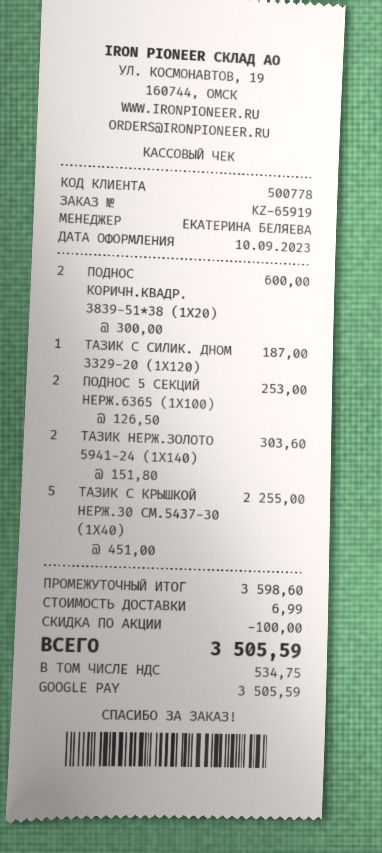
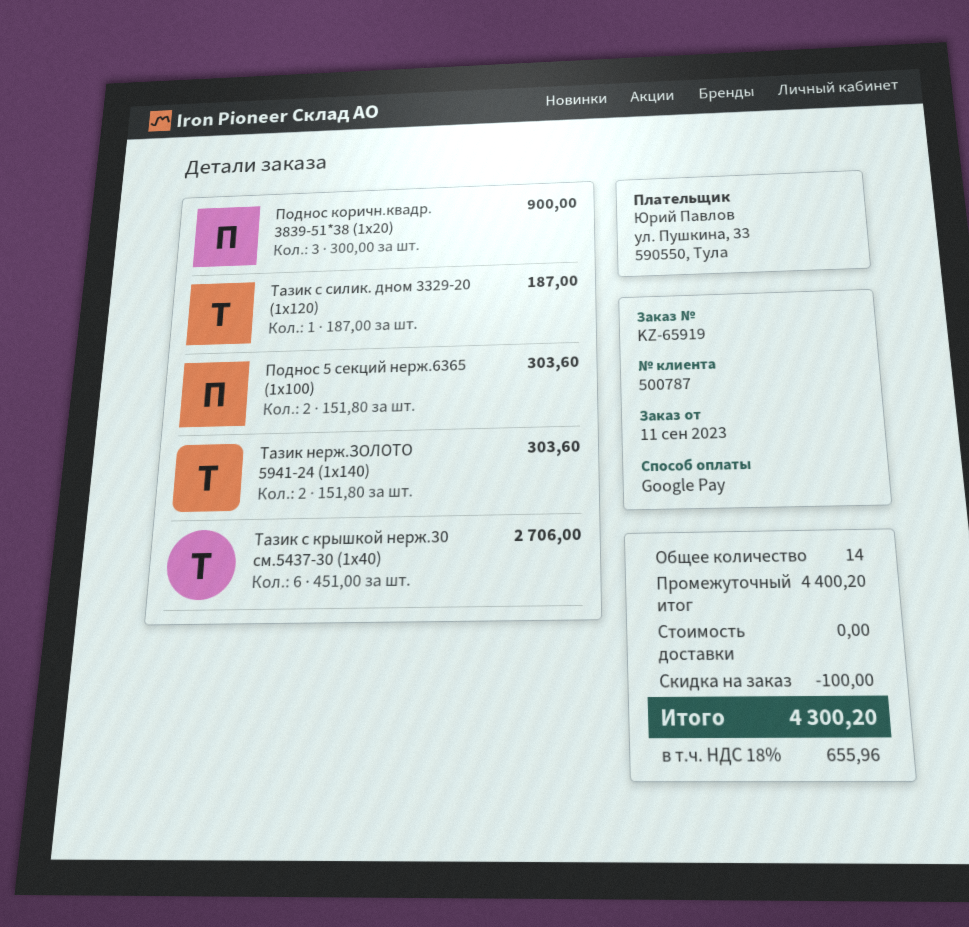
order date: 2023-09-10 -> 2023-09-11
customer number: 500778 -> 500787
ПОДНОС КОРИЧН.КВАДР. 3839-51*38 (1Х20): 2 x 300.00 = 600.00 -> 3 x 300.00 = 900.00
ПОДНОС 5 СЕКЦИЙ НЕРЖ.6365 (1Х100): 2 x 126.50 = 253.00 -> 2 x 151.80 = 303.60
ТАЗИК С КРЫШКОЙ НЕРЖ.30 СМ.5437-30 (1Х40): 5 x 451.00 = 2255.00 -> 6 x 451.00 = 2706.00
subtotal: 3598.60 -> 4400.20
shipping: 6.99 -> 0.00
tax: 534.75 -> 655.96
total: 3505.59 -> 4300.20

